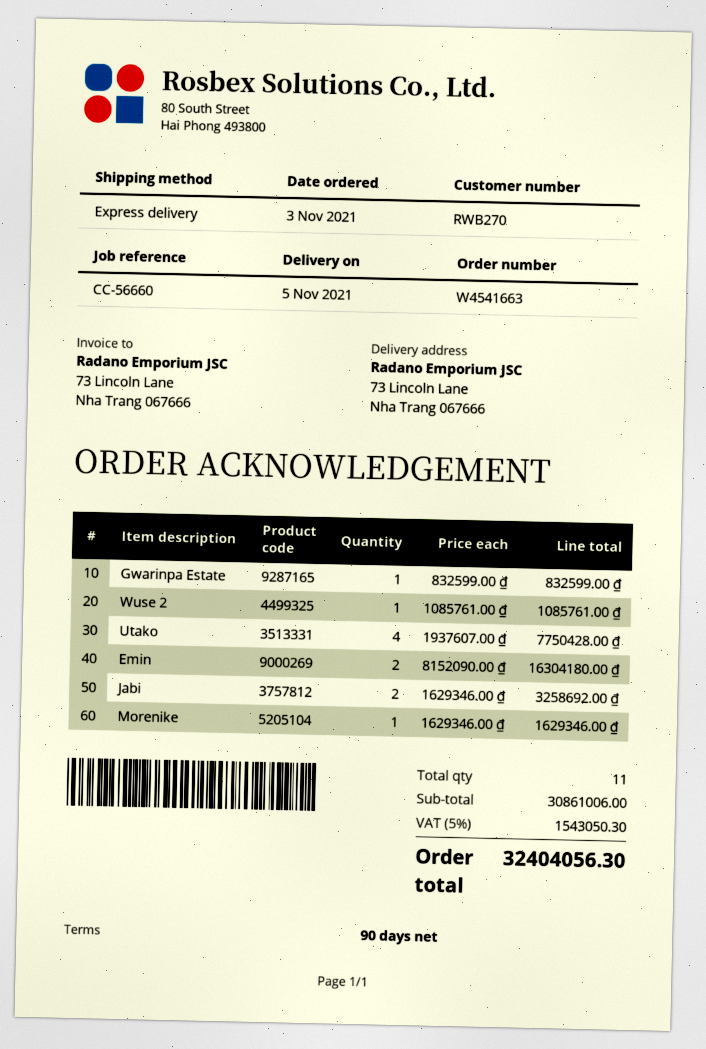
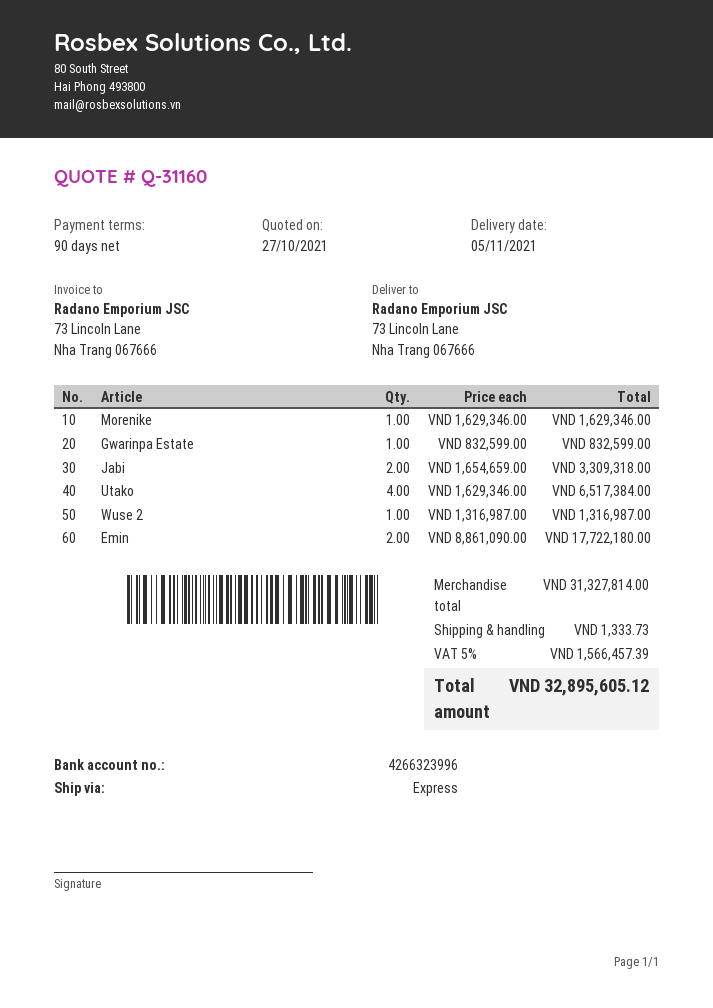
Wuse 2: 1 x 1085761.00 = 1085761.00 -> 1 x 1316987.00 = 1316987.00
Utako: 4 x 1937607.00 = 7750428.00 -> 4 x 1629346.00 = 6517384.00
Emin: 2 x 8152090.00 = 16304180.00 -> 2 x 8861090.00 = 17722180.00
Jabi: 2 x 1629346.00 = 3258692.00 -> 2 x 1654659.00 = 3309318.00
subtotal: 30861006.00 -> 31327814.00
shipping: none -> 1333.73
tax: 5% = 1543050.30 -> 5% = 1566457.39
total: 32404056.30 -> 32895605.12

